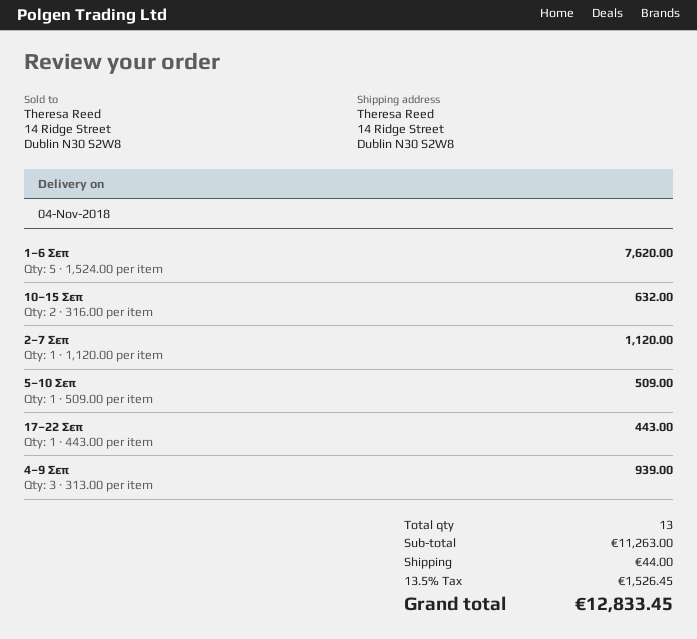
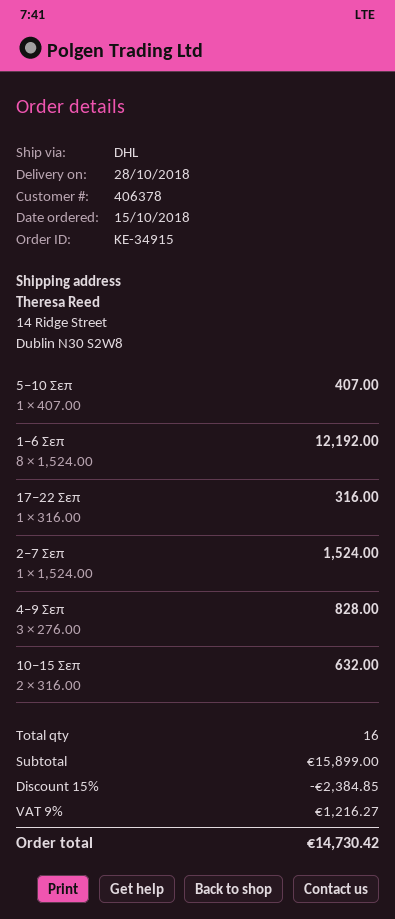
delivery date: 2018-11-04 -> 2018-10-28
1–6 Σεπ: 5 x 1524.00 = 7620.00 -> 8 x 1524.00 = 12192.00
2–7 Σεπ: 1 x 1120.00 = 1120.00 -> 1 x 1524.00 = 1524.00
5–10 Σεπ: 1 x 509.00 = 509.00 -> 1 x 407.00 = 407.00
17–22 Σεπ: 1 x 443.00 = 443.00 -> 1 x 316.00 = 316.00
4–9 Σεπ: 3 x 313.00 = 939.00 -> 3 x 276.00 = 828.00
total quantity: 13 -> 16
subtotal: 11263.00 -> 15899.00
discount: none -> 15% = 2384.85
shipping: 44.00 -> none
tax: 13.5% = 1526.45 -> 9% = 1216.27
total: 12833.45 -> 14730.42

